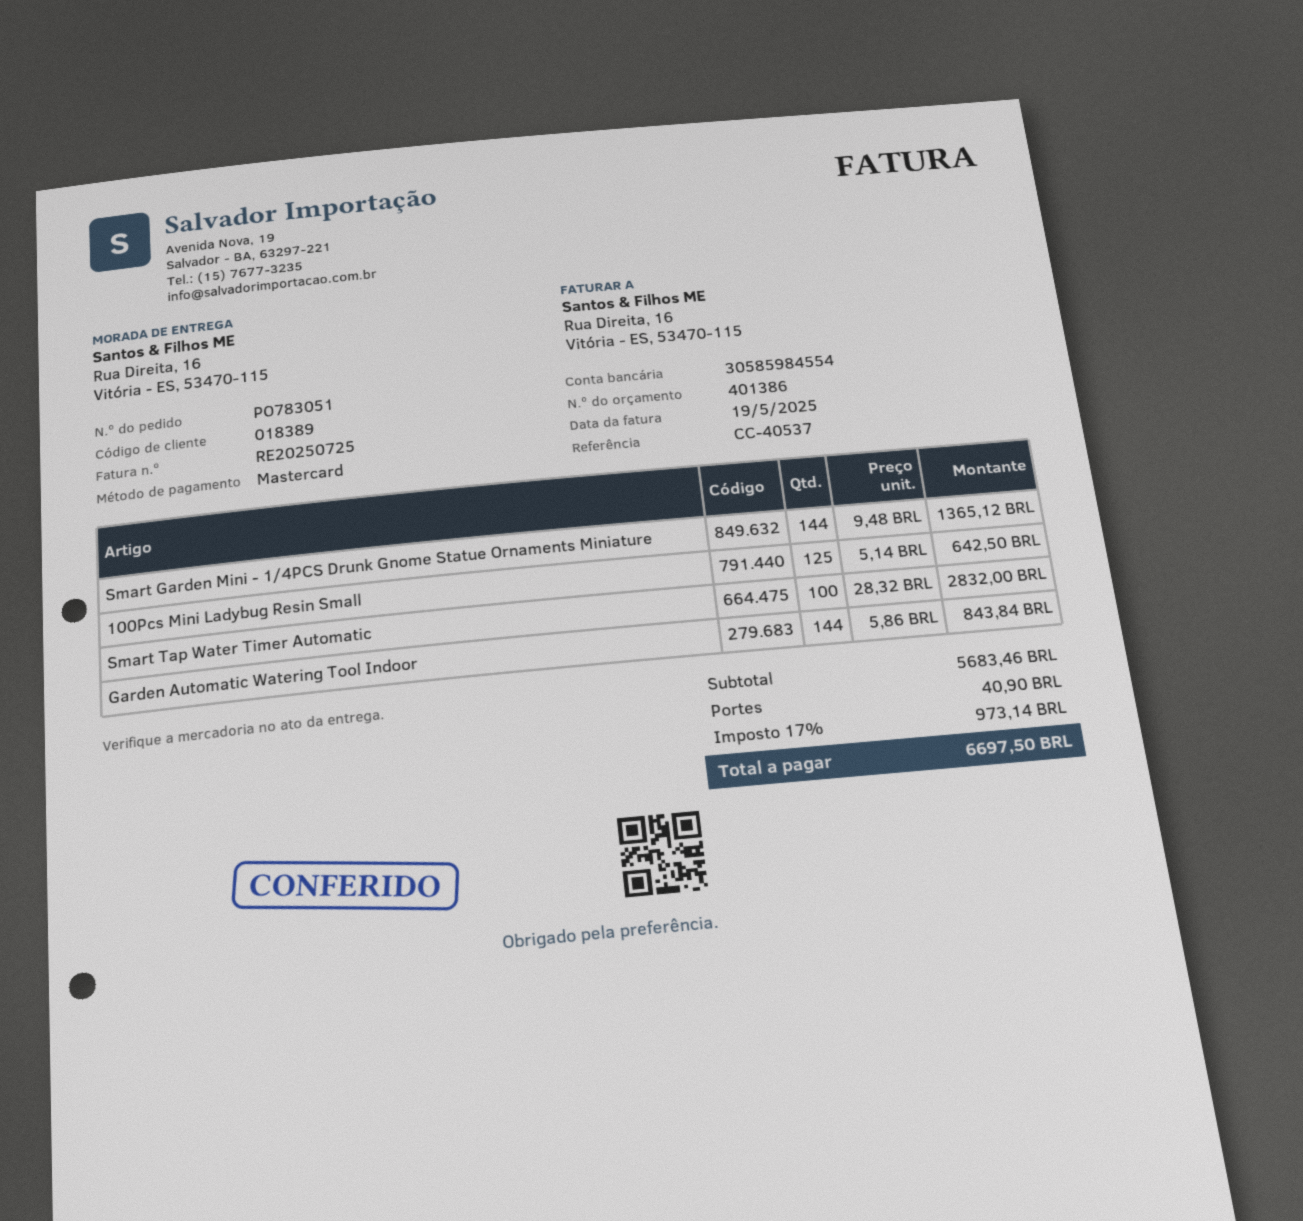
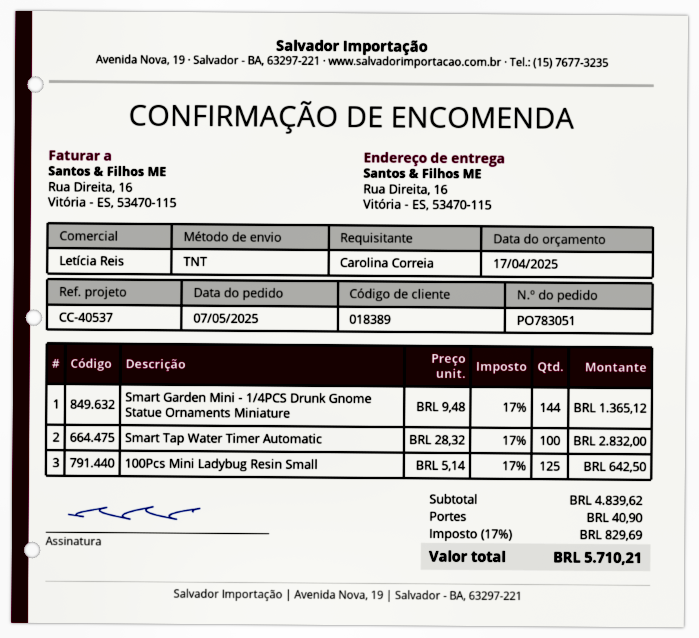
Garden Automatic Watering Tool Indoor: 144 x 5.86 = 843.84 -> none
subtotal: 5683.46 -> 4839.62
tax: 17% = 973.14 -> 17% = 829.69
total: 6697.50 -> 5710.21

